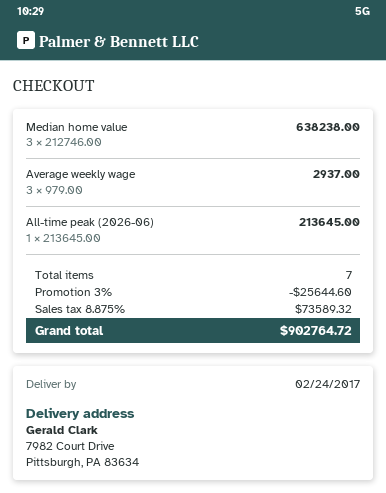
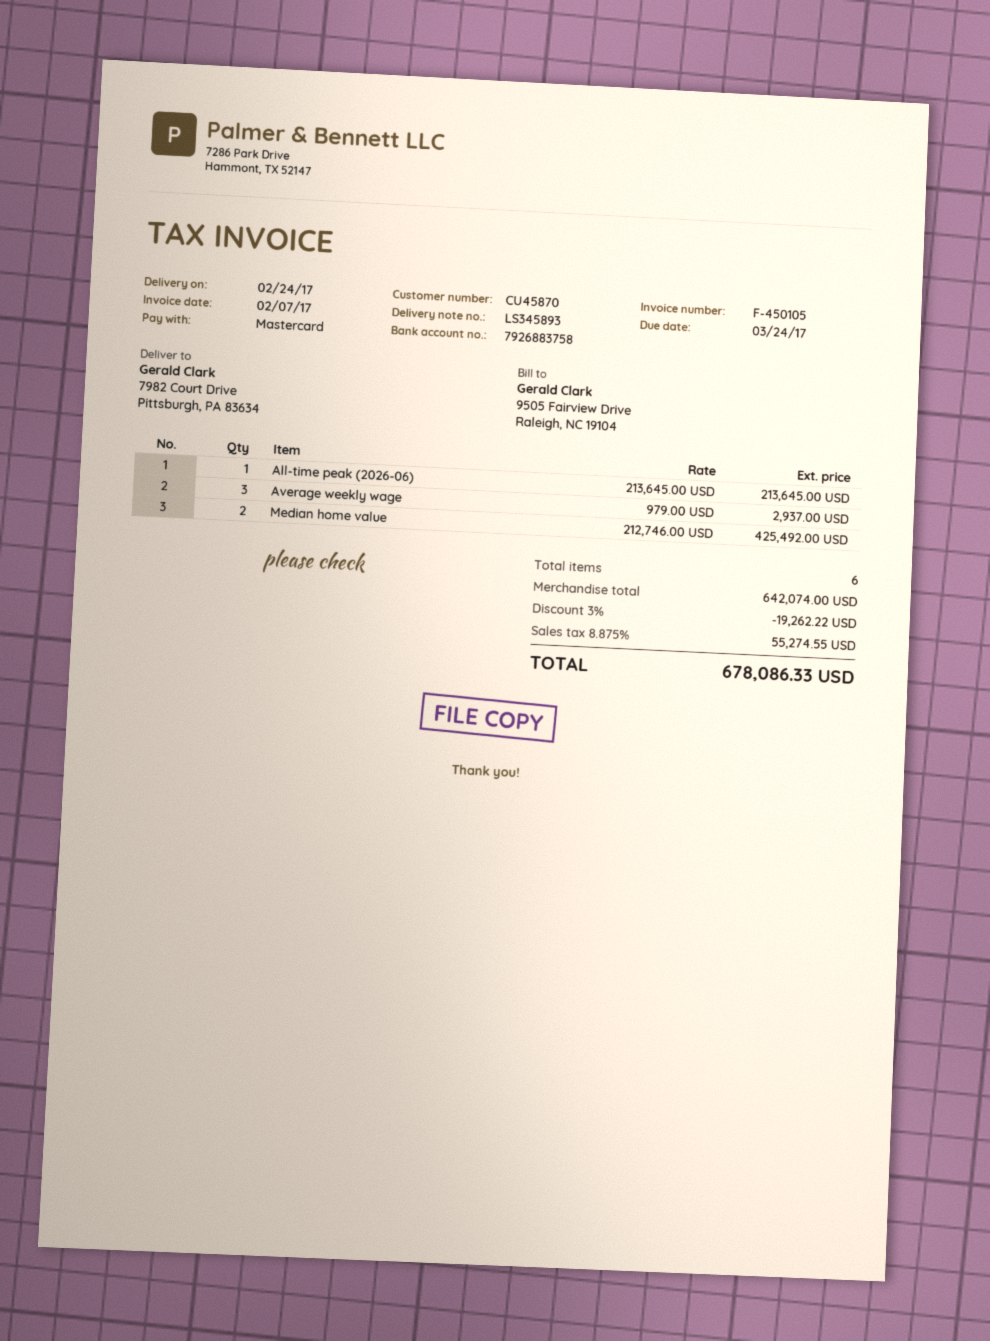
Median home value: 3 x 212746.00 = 638238.00 -> 2 x 212746.00 = 425492.00
total quantity: 7 -> 6
discount: 3% = 25644.60 -> 3% = 19262.22
tax: 8.875% = 73589.32 -> 8.875% = 55274.55
total: 902764.72 -> 678086.33

